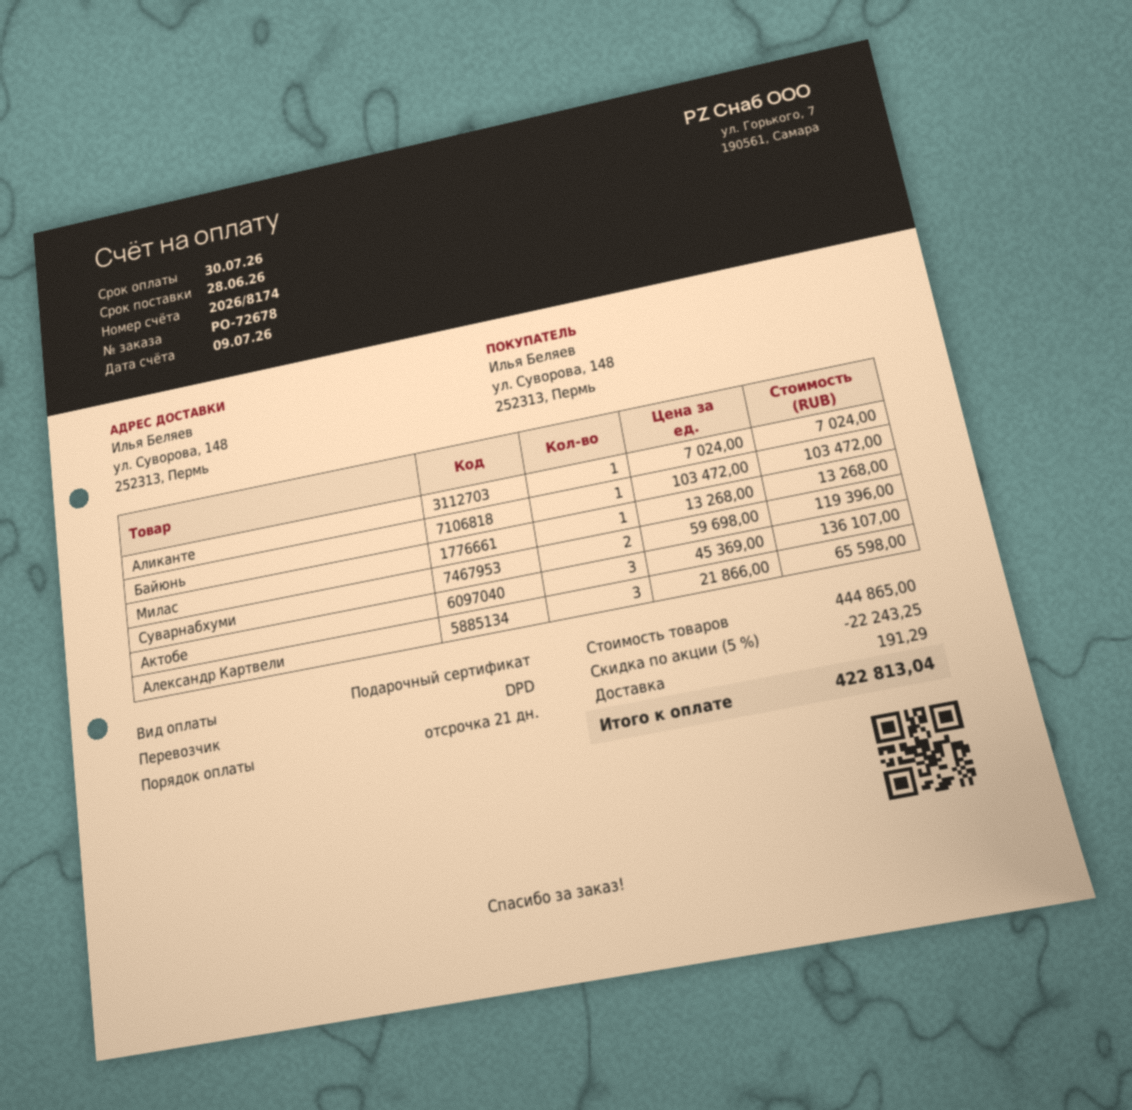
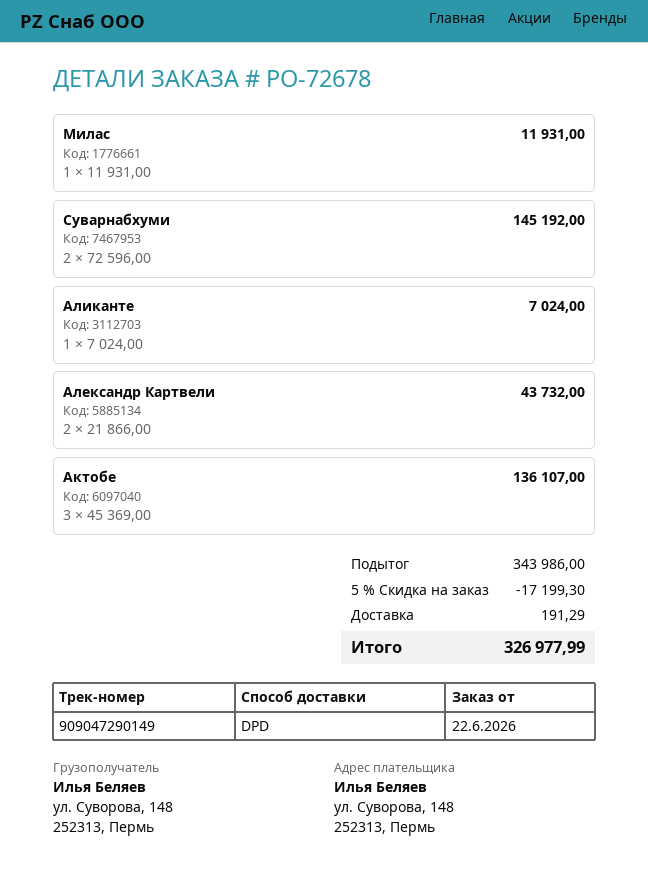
Байюнь: 1 x 103472.00 = 103472.00 -> none
Милас: 1 x 13268.00 = 13268.00 -> 1 x 11931.00 = 11931.00
Суварнабхуми: 2 x 59698.00 = 119396.00 -> 2 x 72596.00 = 145192.00
Александр Картвели: 3 x 21866.00 = 65598.00 -> 2 x 21866.00 = 43732.00
subtotal: 444865.00 -> 343986.00
discount: 5% = 22243.25 -> 5% = 17199.30
total: 422813.04 -> 326977.99

